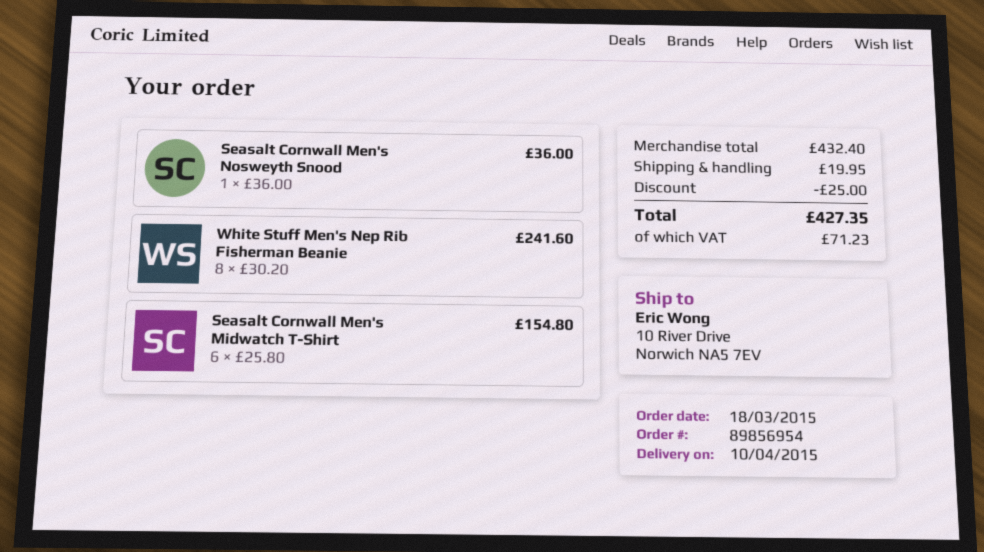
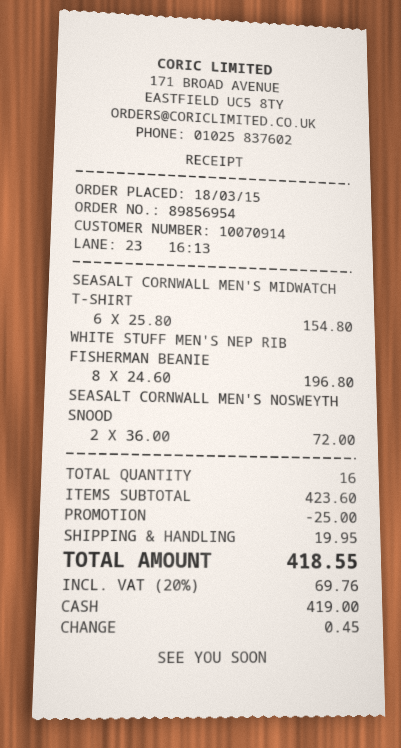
Seasalt Cornwall Men's Nosweyth Snood: 1 x 36.00 = 36.00 -> 2 x 36.00 = 72.00
White Stuff Men's Nep Rib Fisherman Beanie: 8 x 30.20 = 241.60 -> 8 x 24.60 = 196.80
subtotal: 432.40 -> 423.60
tax: 71.23 -> 69.76
total: 427.35 -> 418.55

